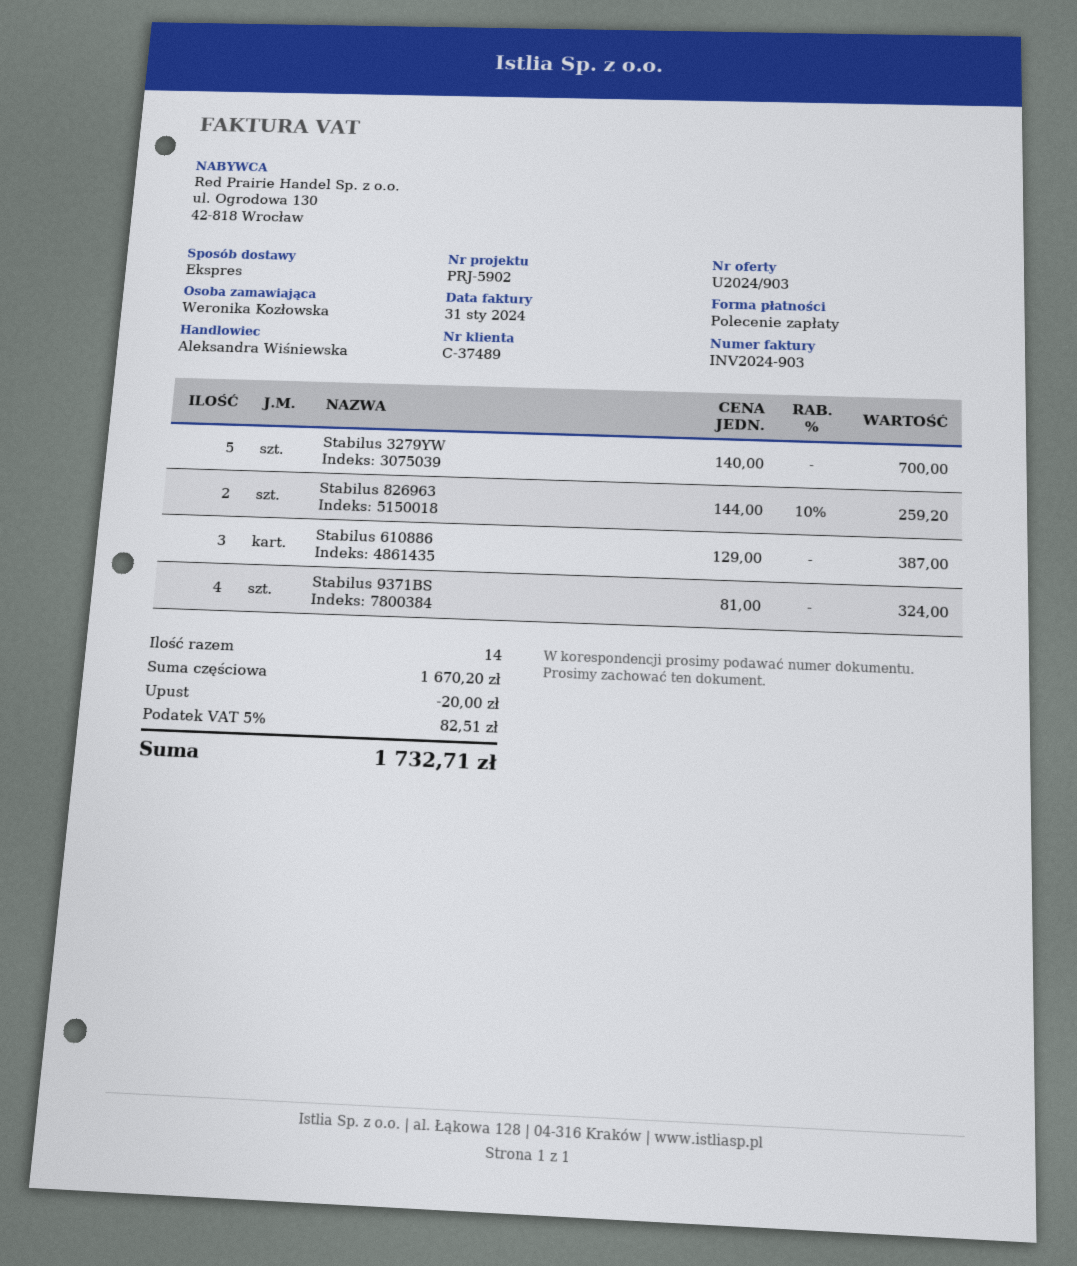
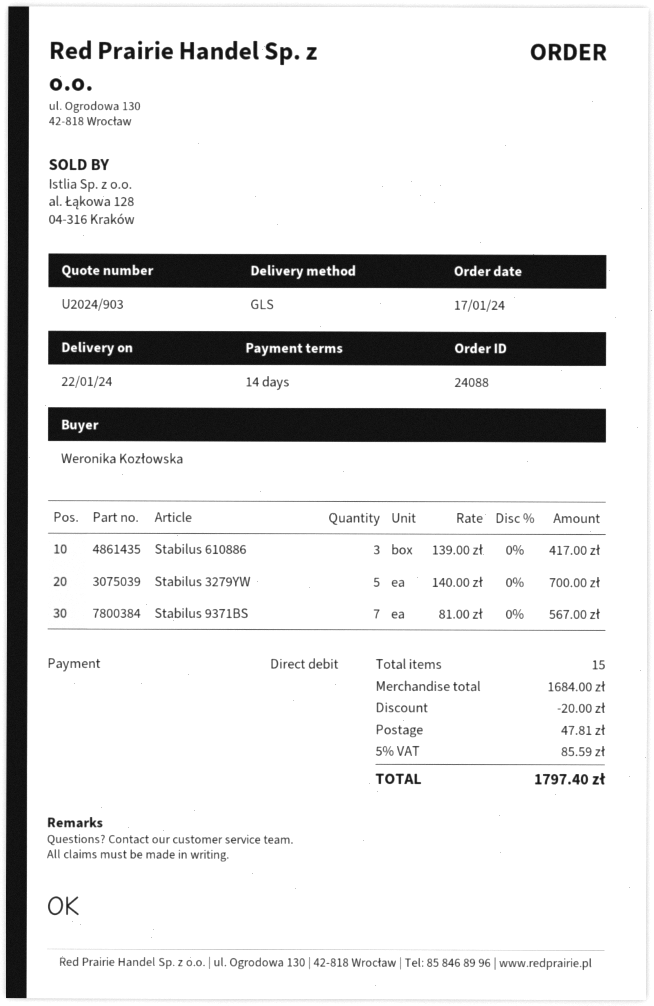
shipping method: express -> GLS
Stabilus 826963: 2 x 144.00 - 10% = 259.20 -> none
Stabilus 610886: 3 x 129.00 = 387.00 -> 3 x 139.00 = 417.00
Stabilus 9371BS: 4 x 81.00 = 324.00 -> 7 x 81.00 = 567.00
total quantity: 14 -> 15
subtotal: 1670.20 -> 1684.00
shipping: none -> 47.81
tax: 5% = 82.51 -> 5% = 85.59
total: 1732.71 -> 1797.40

